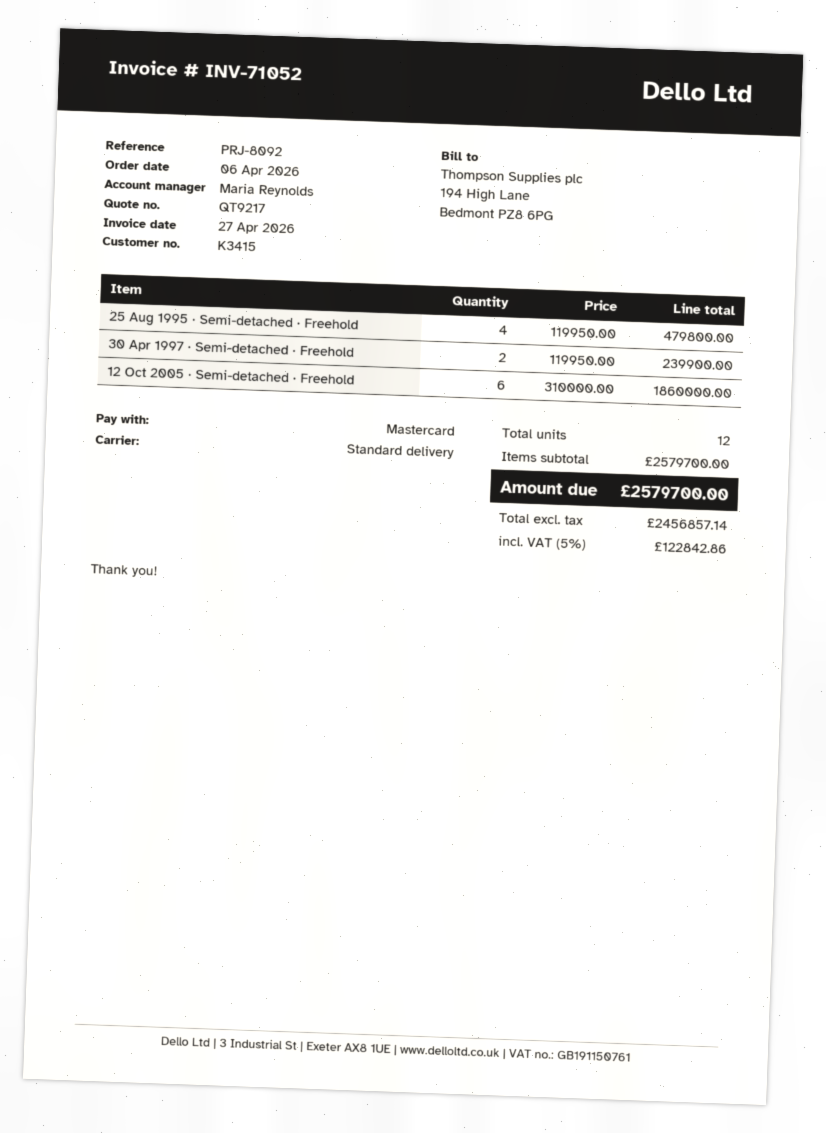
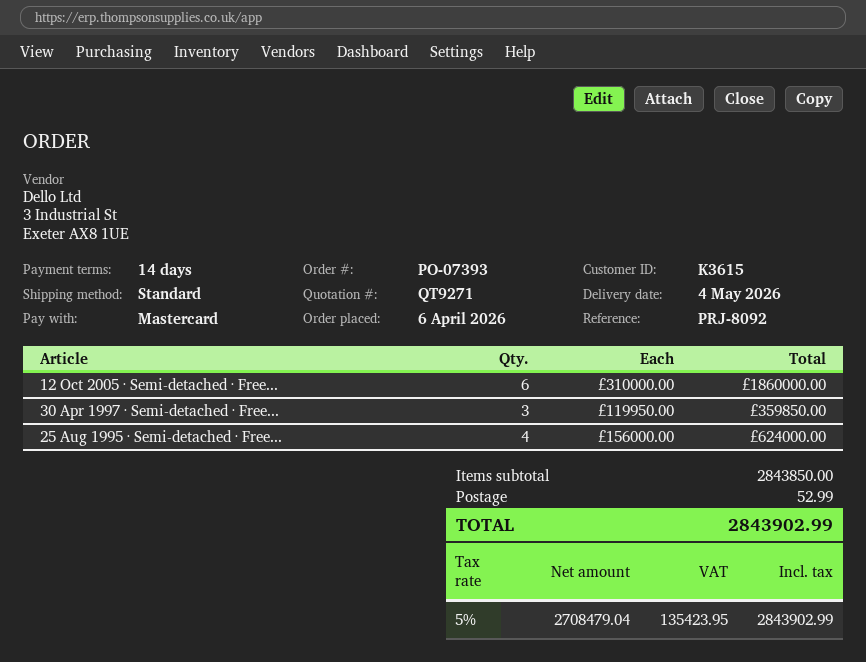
quote number: QT9217 -> QT9271
customer number: K3415 -> K3615
25 Aug 1995 · Semi-detached · Freehold: 4 x 119950.00 = 479800.00 -> 4 x 156000.00 = 624000.00
30 Apr 1997 · Semi-detached · Freehold: 2 x 119950.00 = 239900.00 -> 3 x 119950.00 = 359850.00
subtotal: 2579700.00 -> 2843850.00
shipping: none -> 52.99
net: 2456857.14 -> 2708479.04
tax: 5% = 122842.86 -> 5% = 135423.95
total: 2579700.00 -> 2843902.99

